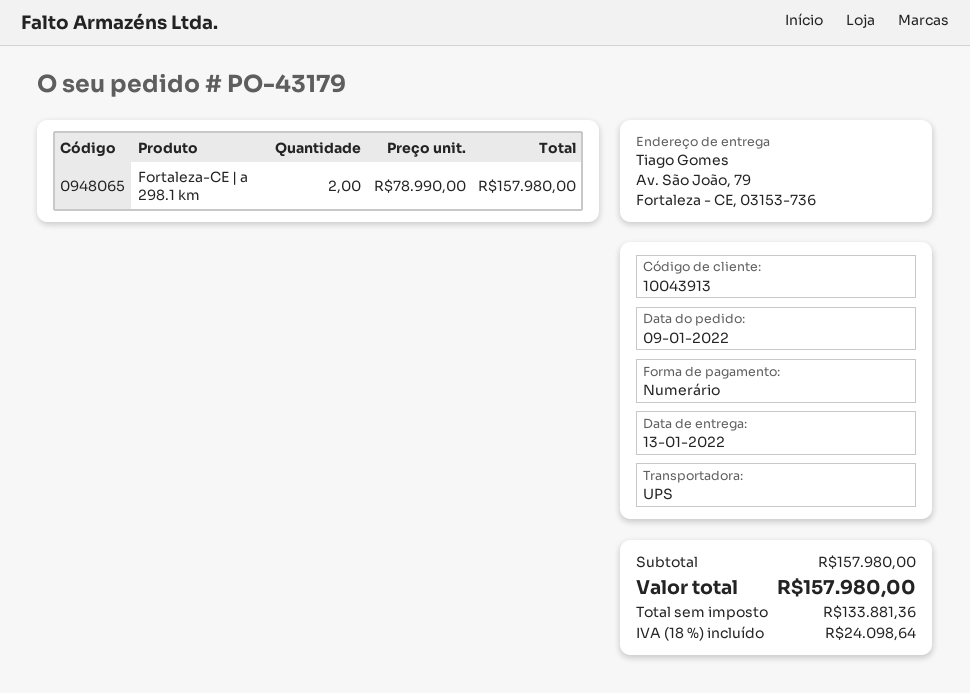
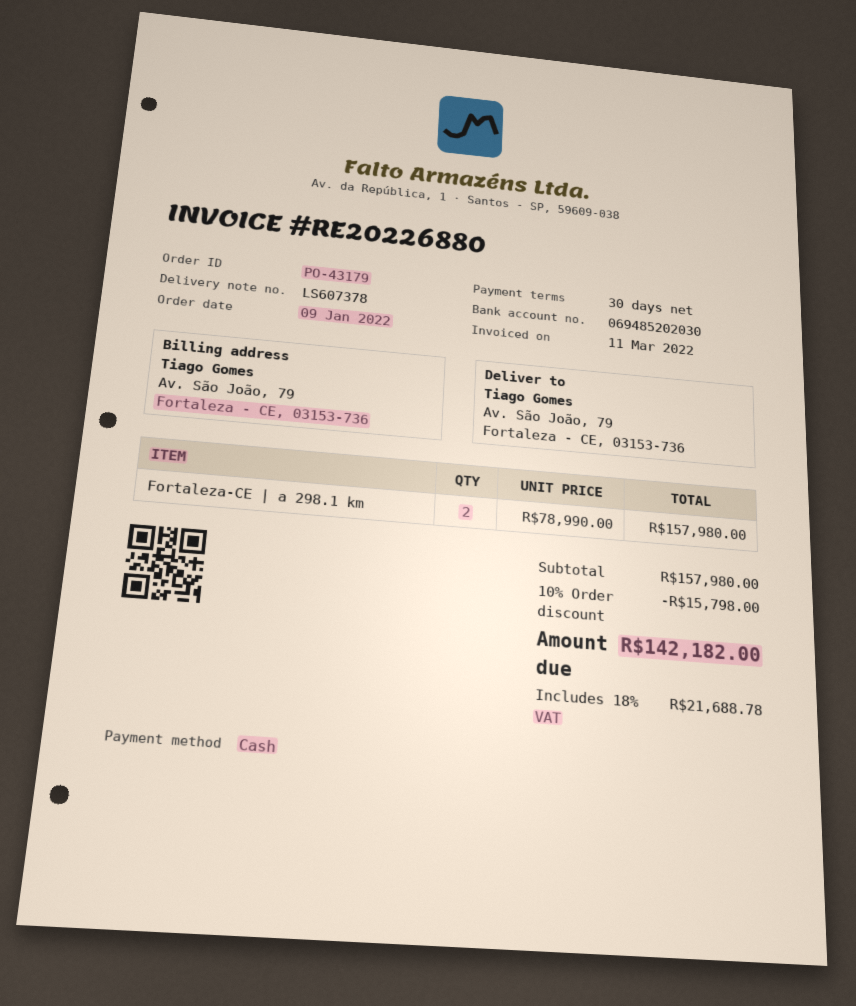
discount: none -> 10% = 15798.00
tax: 18% = 24098.64 -> 18% = 21688.78
total: 157980.00 -> 142182.00

